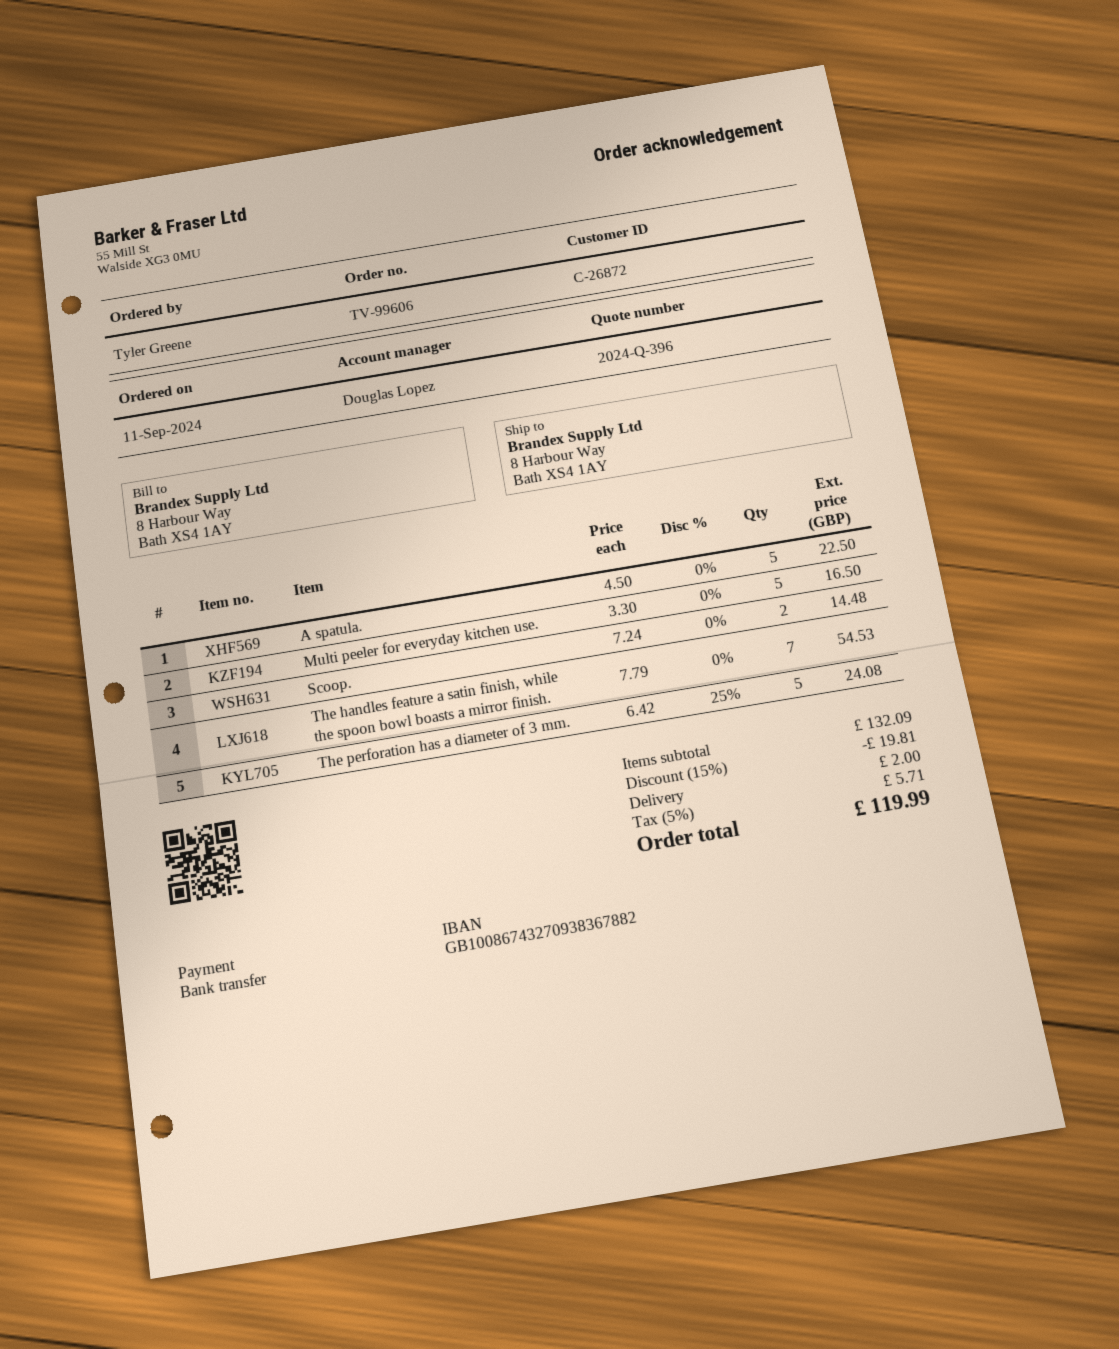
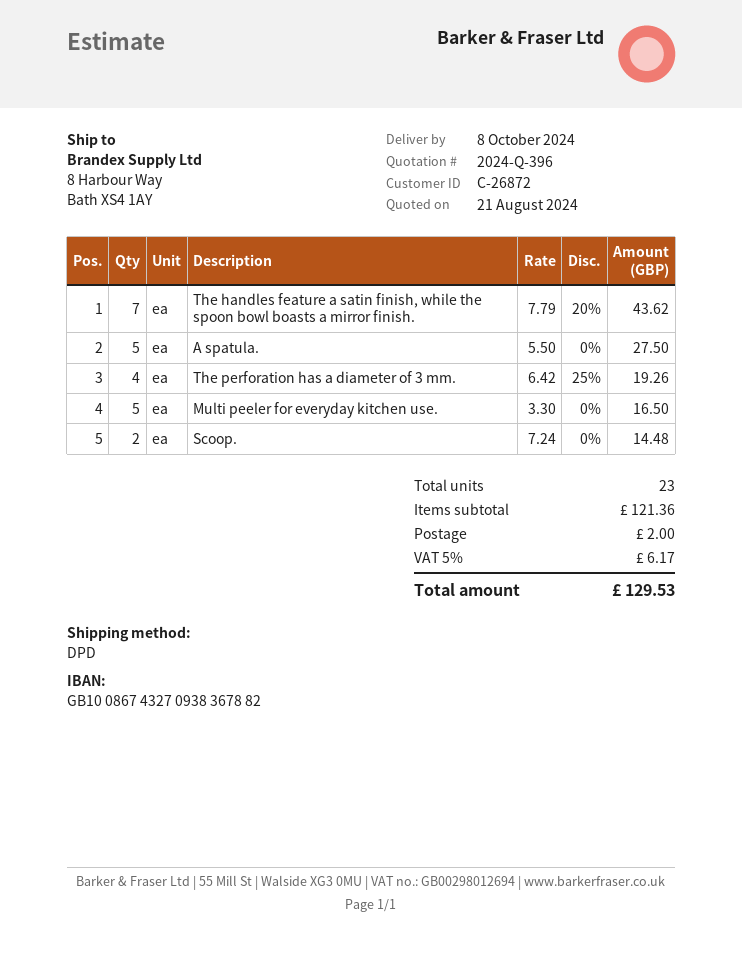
A spatula.: 5 x 4.50 = 22.50 -> 5 x 5.50 = 27.50
The handles feature a satin finish, while the spoon bowl boasts a mirror finish.: 7 x 7.79 = 54.53 -> 7 x 7.79 - 20% = 43.62
The perforation has a diameter of 3 mm.: 5 x 6.42 - 25% = 24.08 -> 4 x 6.42 - 25% = 19.26
subtotal: 132.09 -> 121.36
discount: 15% = 19.81 -> none
tax: 5% = 5.71 -> 5% = 6.17
total: 119.99 -> 129.53

